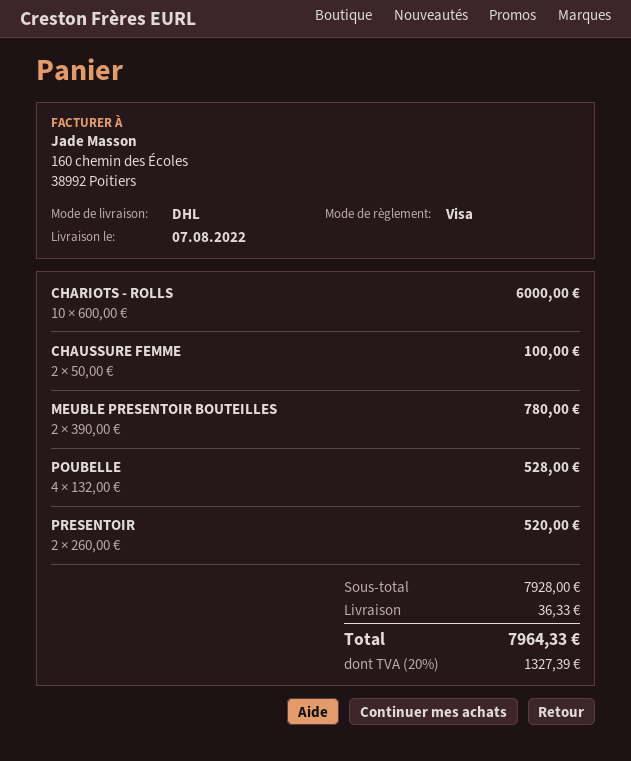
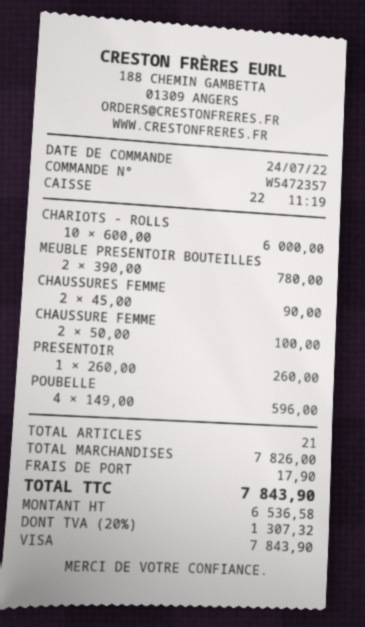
POUBELLE: 4 x 132.00 = 528.00 -> 4 x 149.00 = 596.00
PRESENTOIR: 2 x 260.00 = 520.00 -> 1 x 260.00 = 260.00
CHAUSSURES FEMME: none -> 2 x 45.00 = 90.00
subtotal: 7928.00 -> 7826.00
shipping: 36.33 -> 17.90
tax: 20% = 1327.39 -> 20% = 1307.32
total: 7964.33 -> 7843.90

